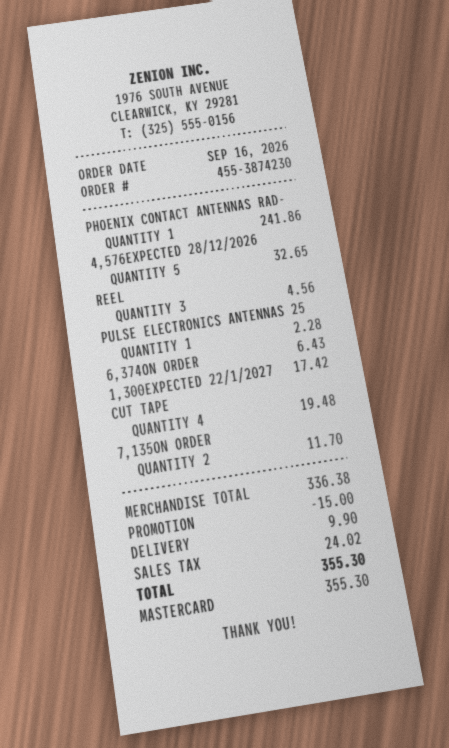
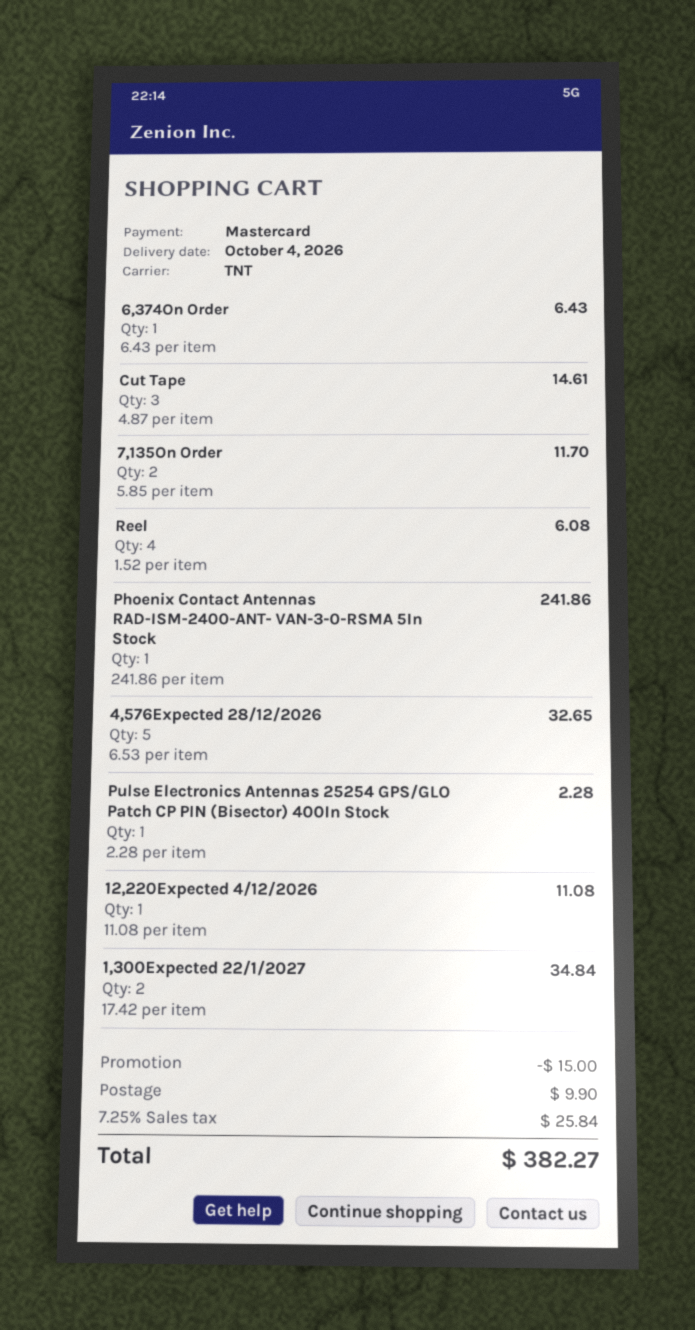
REEL: 3 for 4.56 -> 4 for 6.08
1,300EXPECTED 22/1/2027: 1 for 17.42 -> 2 for 34.84
CUT TAPE: 4 for 19.48 -> 3 for 14.61
12,220Expected 4/12/2026: none -> 1 for 11.08
tax: 24.02 -> 25.84
total: 355.30 -> 382.27

